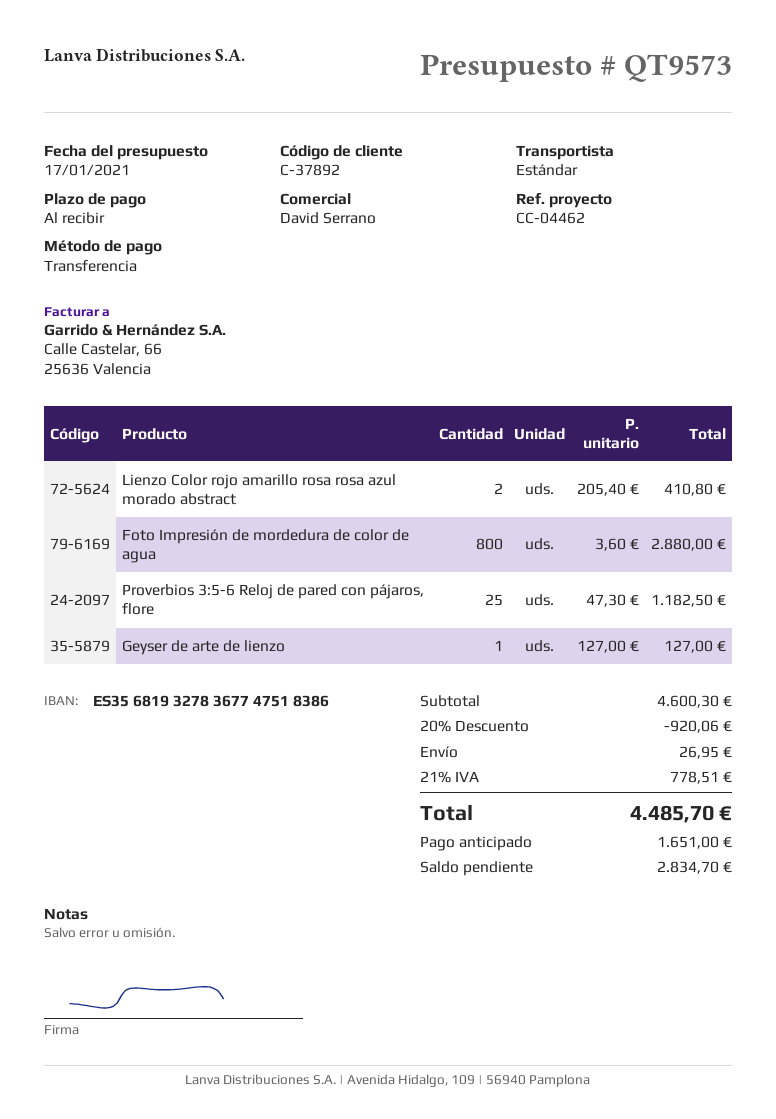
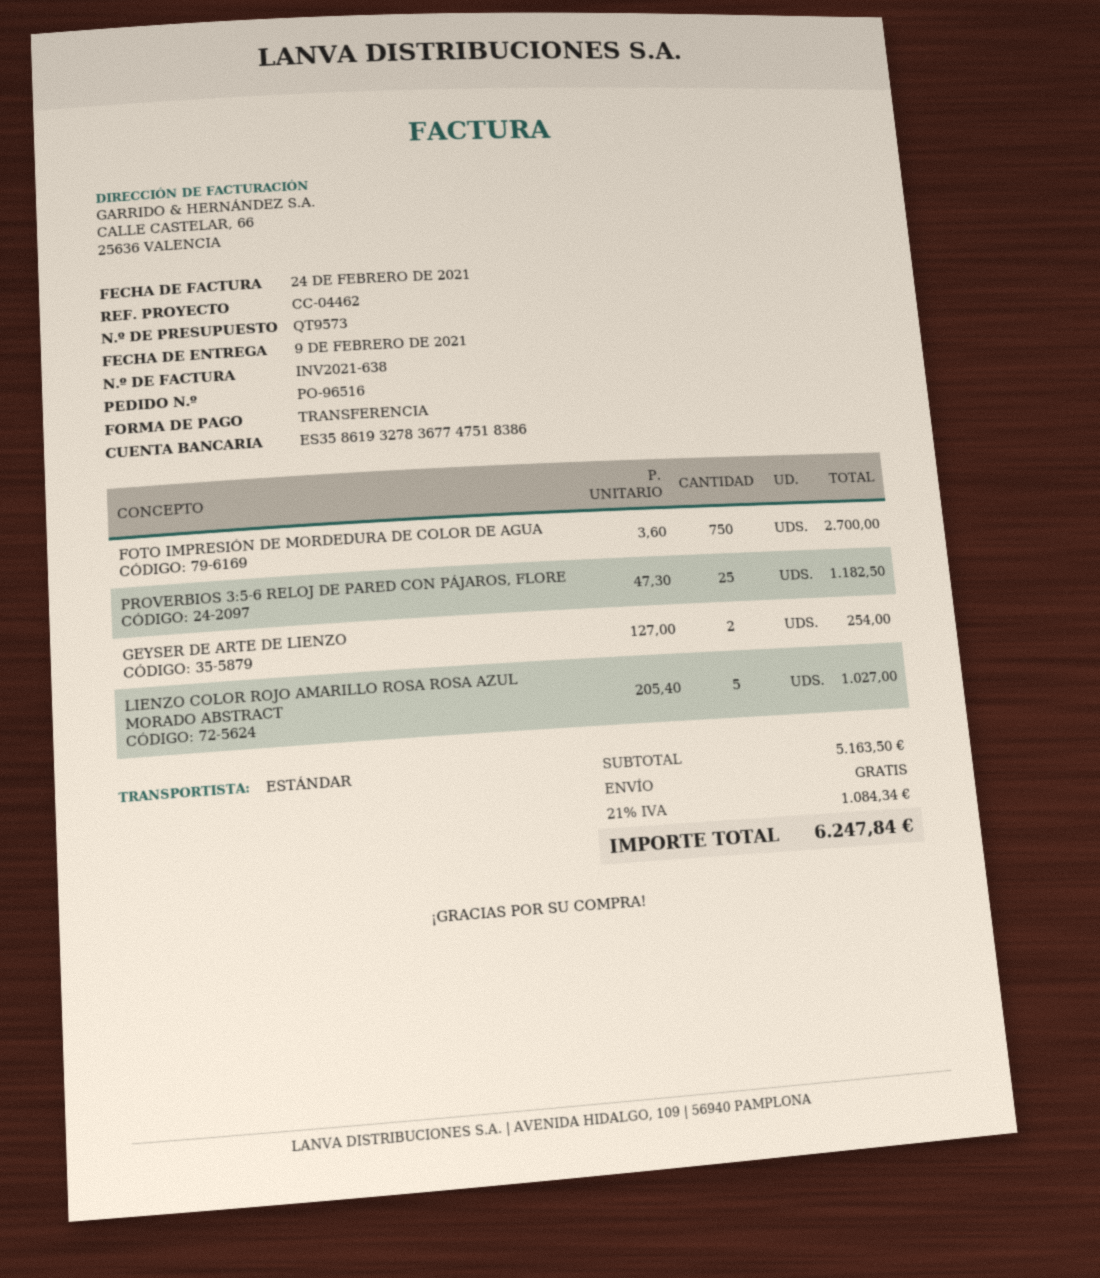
bank account: ES3568193278367747518386 -> ES3586193278367747518386
Lienzo Color rojo amarillo rosa rosa azul morado abstract: 2 x 205.40 = 410.80 -> 5 x 205.40 = 1027.00
Foto Impresión de mordedura de color de agua: 800 x 3.60 = 2880.00 -> 750 x 3.60 = 2700.00
Geyser de arte de lienzo: 1 x 127.00 = 127.00 -> 2 x 127.00 = 254.00
subtotal: 4600.30 -> 5163.50
discount: 20% = 920.06 -> none
shipping: 26.95 -> 0.00
tax: 21% = 778.51 -> 21% = 1084.34
total: 4485.70 -> 6247.84

